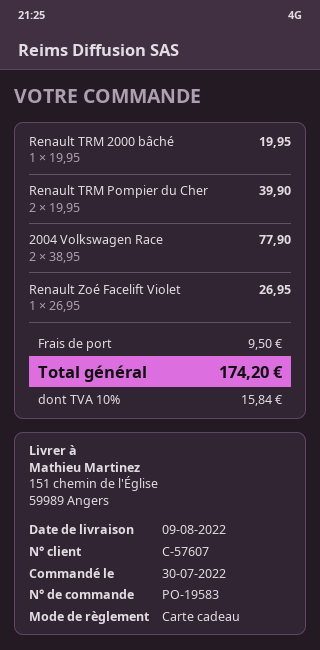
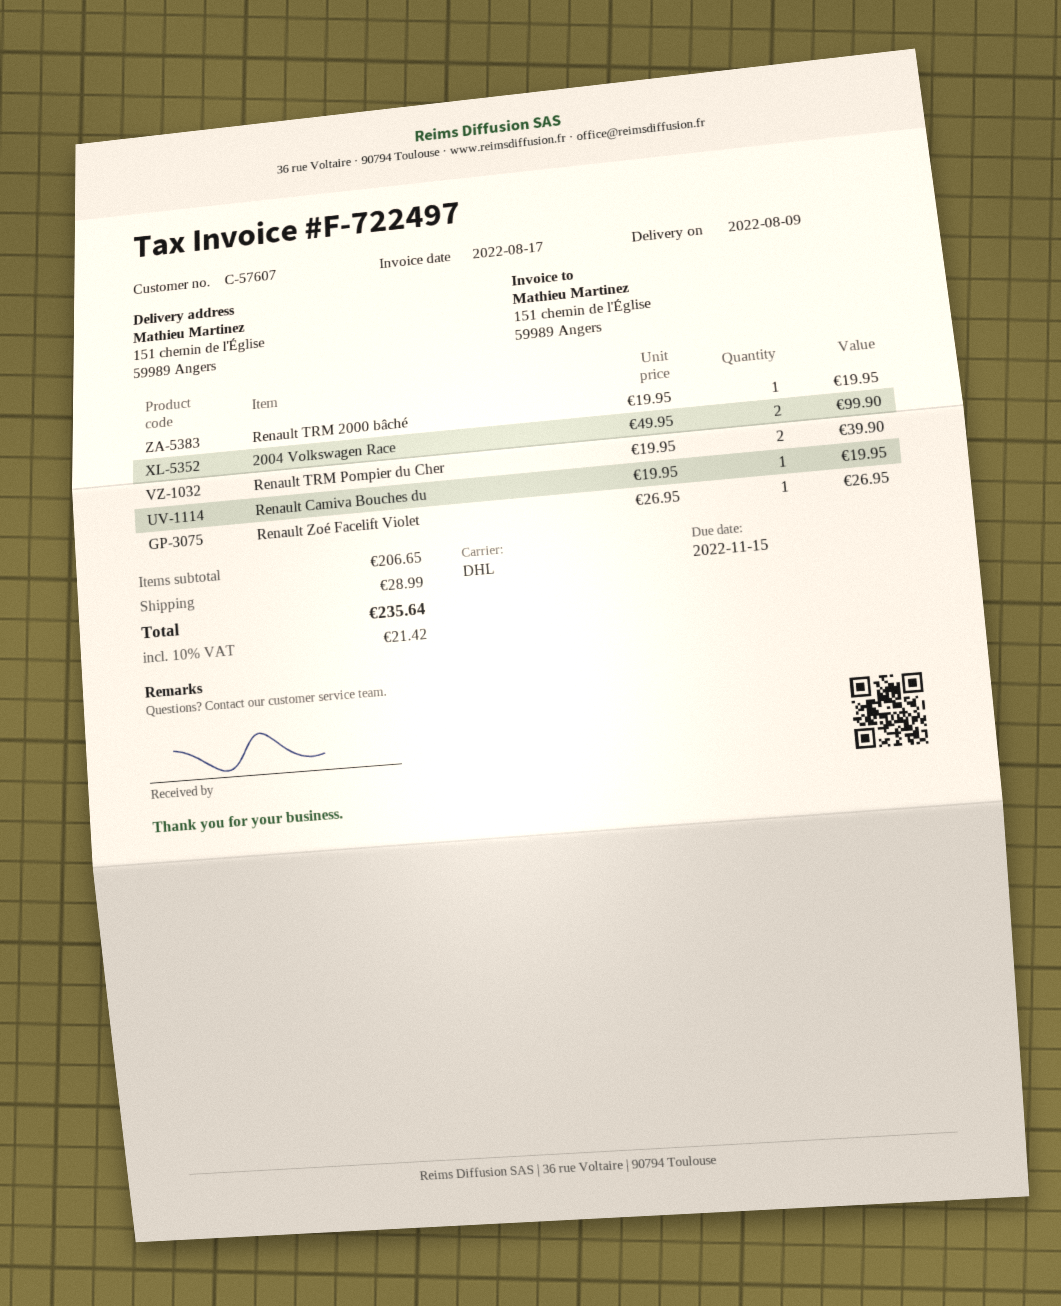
2004 Volkswagen Race: 2 x 38.95 = 77.90 -> 2 x 49.95 = 99.90
Renault Camiva Bouches du: none -> 1 x 19.95 = 19.95
shipping: 9.50 -> 28.99
tax: 10% = 15.84 -> 10% = 21.42
total: 174.20 -> 235.64

